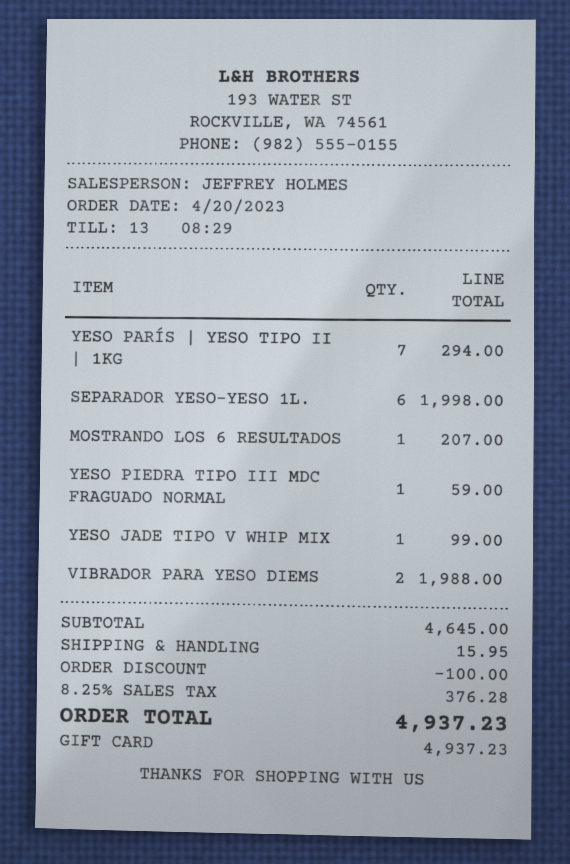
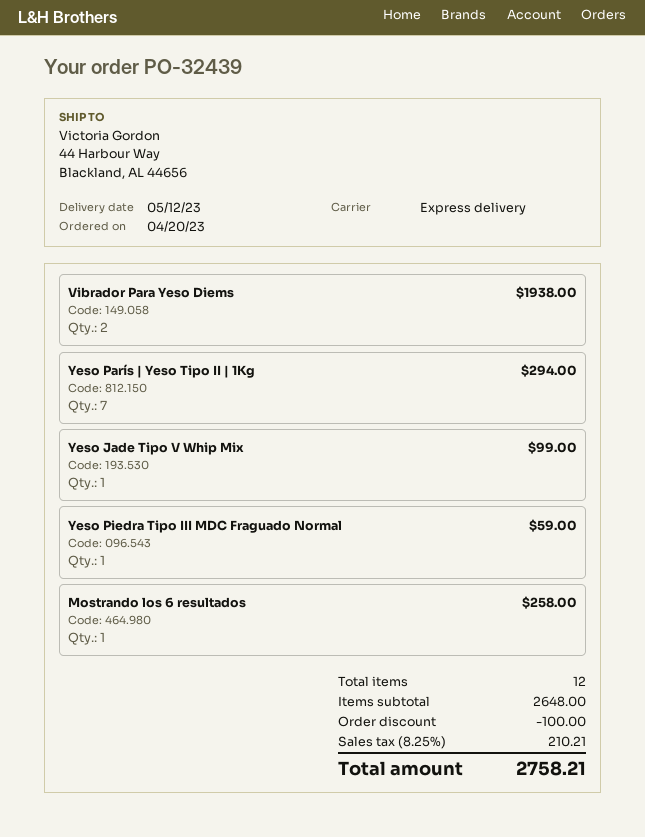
SEPARADOR YESO-YESO 1L.: 6 for 1998.00 -> none
MOSTRANDO LOS 6 RESULTADOS: 1 for 207.00 -> 1 for 258.00
VIBRADOR PARA YESO DIEMS: 2 for 1988.00 -> 2 for 1938.00
subtotal: 4645.00 -> 2648.00
shipping: 15.95 -> none
tax: 8.25% = 376.28 -> 8.25% = 210.21
total: 4937.23 -> 2758.21

